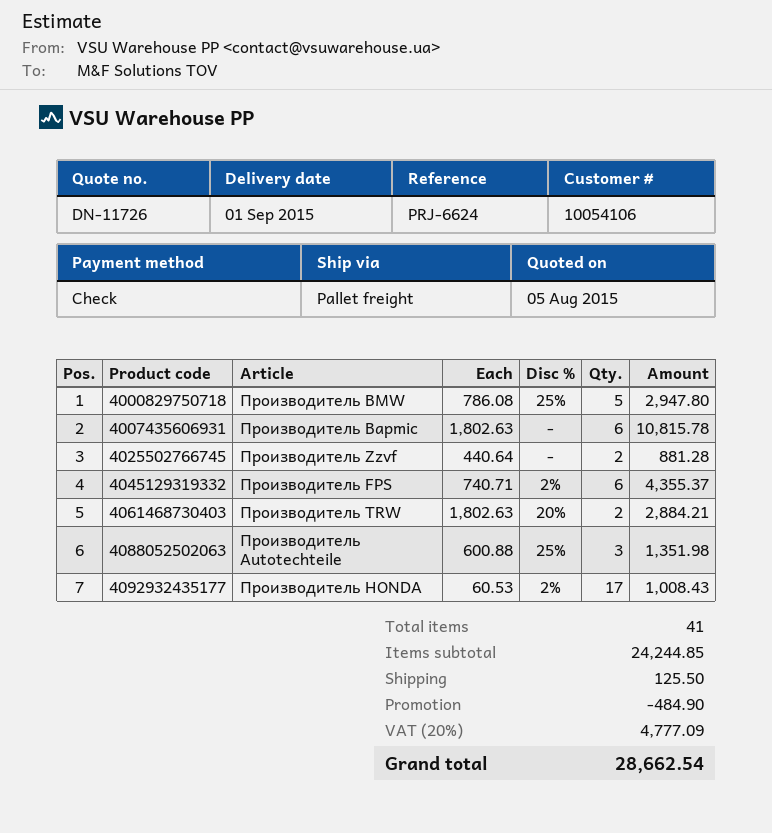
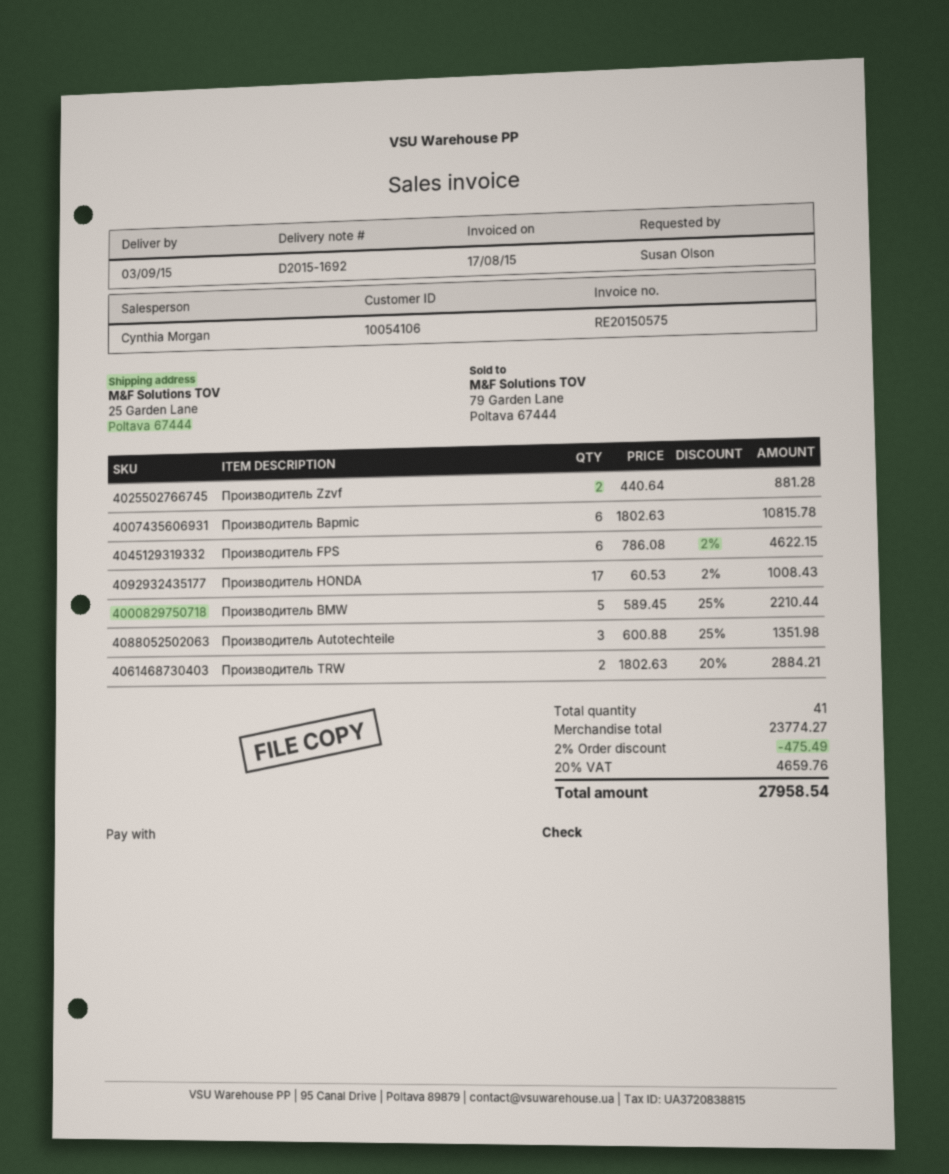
delivery date: 2015-09-01 -> 2015-09-03
Производитель BMW: 5 x 786.08 - 25% = 2947.80 -> 5 x 589.45 - 25% = 2210.44
Производитель FPS: 6 x 740.71 - 2% = 4355.37 -> 6 x 786.08 - 2% = 4622.15
subtotal: 24244.85 -> 23774.27
discount: 484.90 -> 475.49
shipping: 125.50 -> none
tax: 20% = 4777.09 -> 20% = 4659.76
total: 28662.54 -> 27958.54

